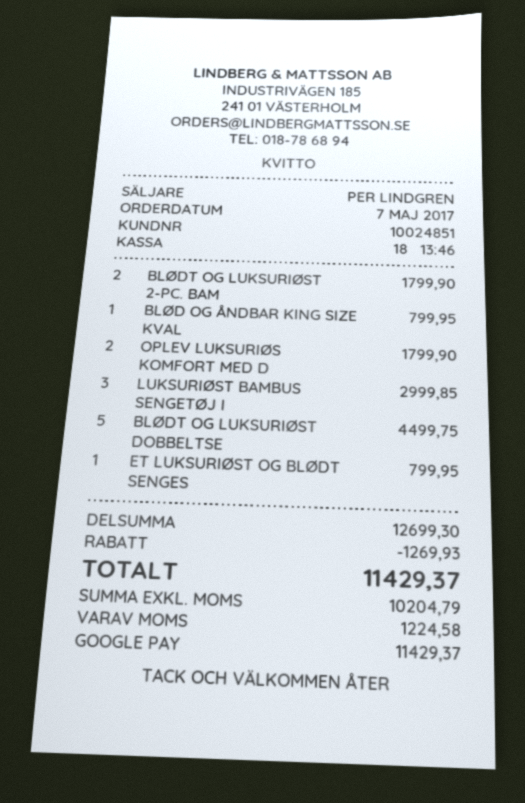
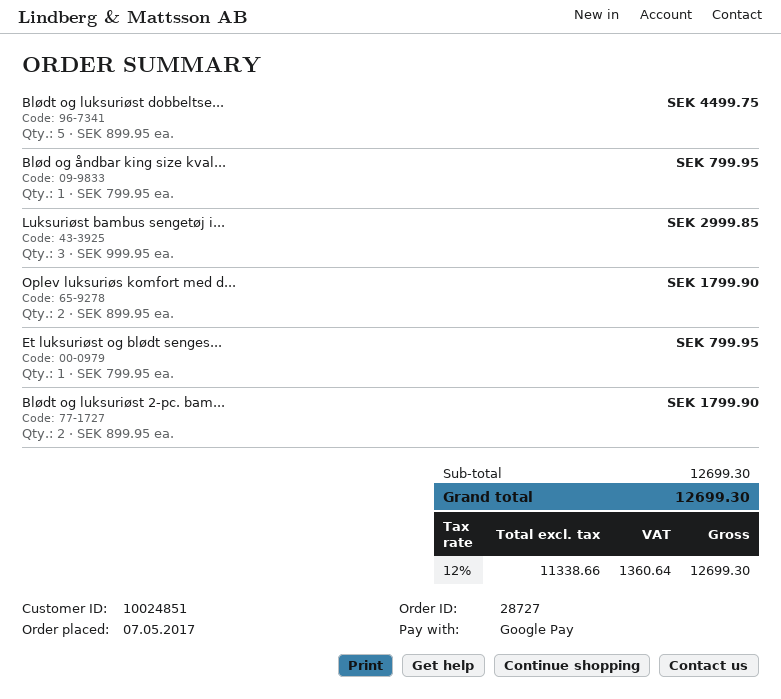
discount: 1269.93 -> none
net: 10204.79 -> 11338.66
tax: 1224.58 -> 1360.64
total: 11429.37 -> 12699.30

